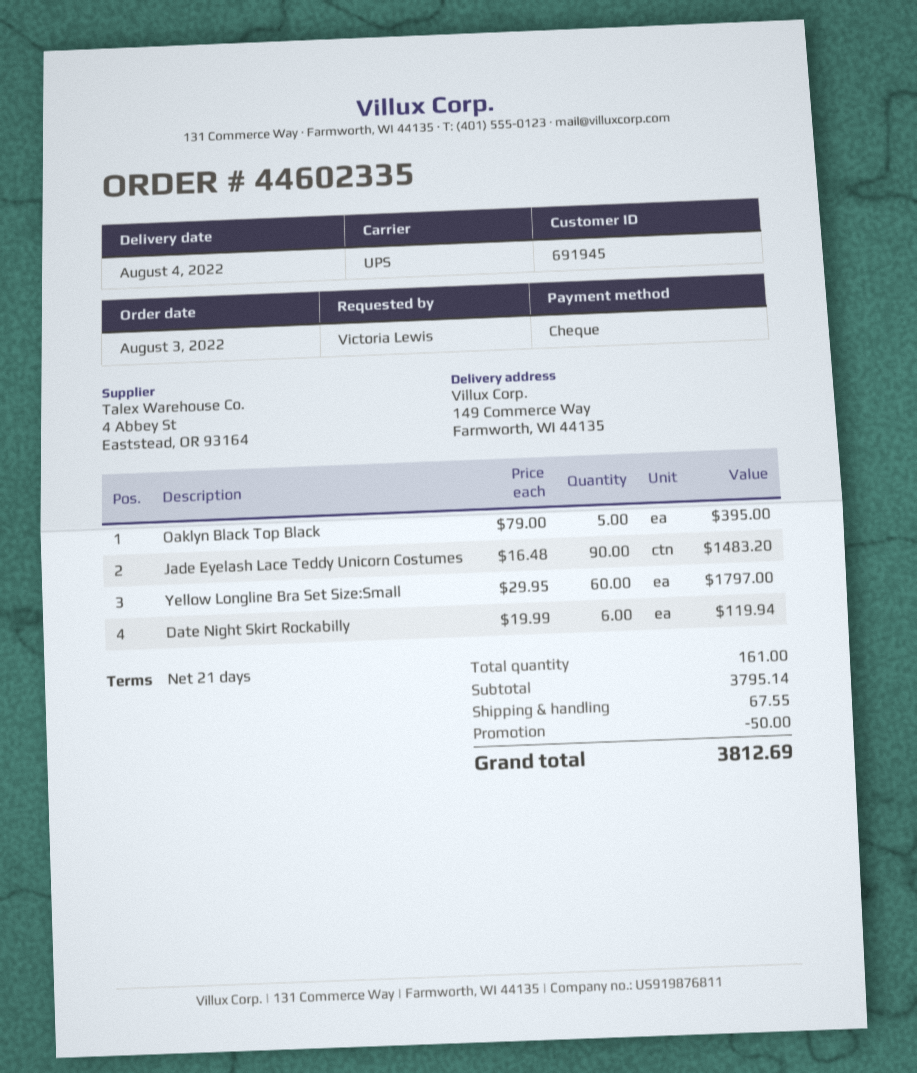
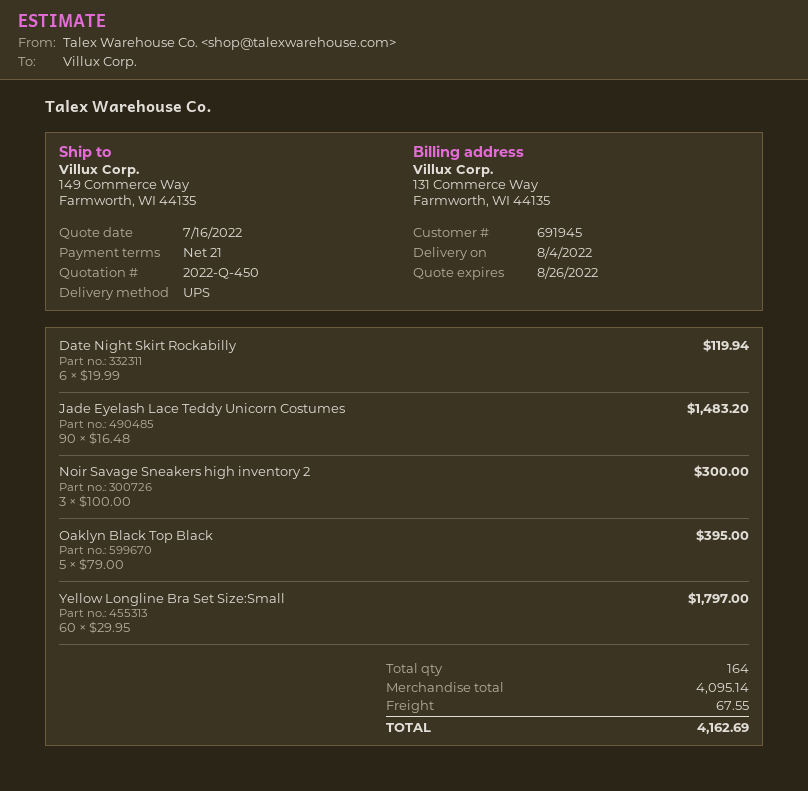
Noir Savage Sneakers high inventory 2: none -> 3 x 100.00 = 300.00
total quantity: 161 -> 164
subtotal: 3795.14 -> 4095.14
discount: 50.00 -> none
total: 3812.69 -> 4162.69

